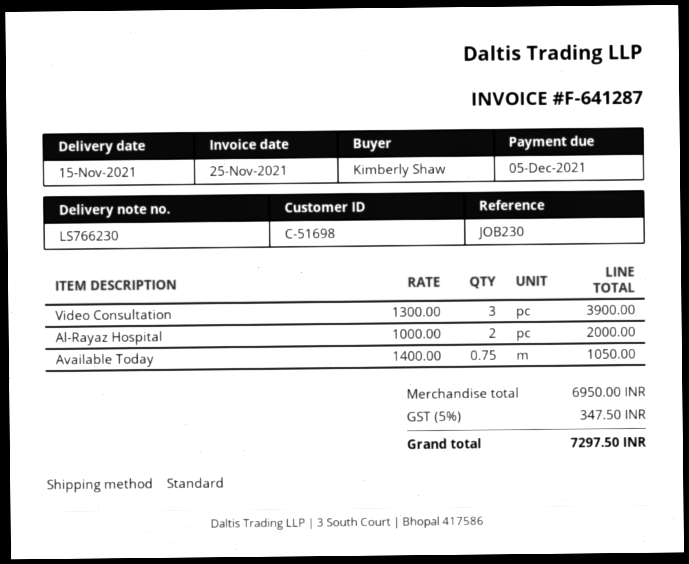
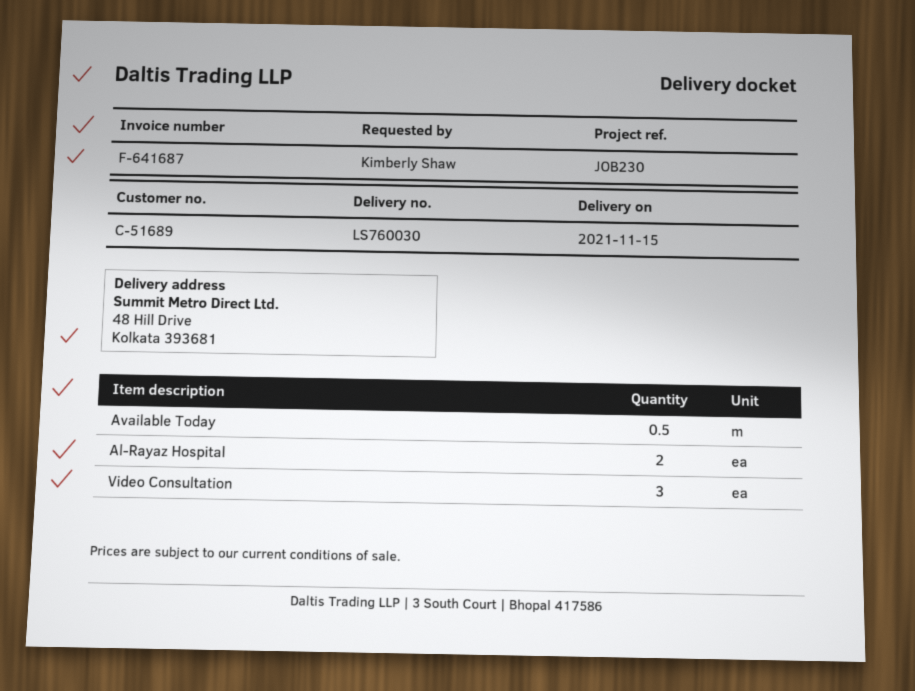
delivery note number: LS766230 -> LS760030
invoice number: F-641287 -> F-641687
customer number: C-51698 -> C-51689
Available Today: 0.75 -> 0.5

